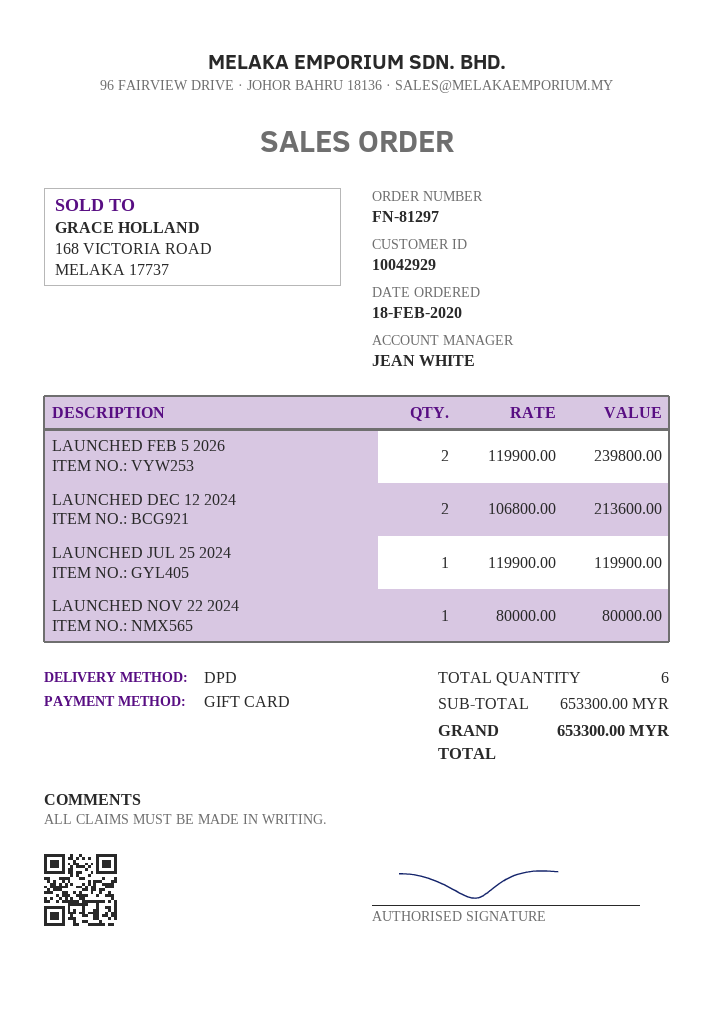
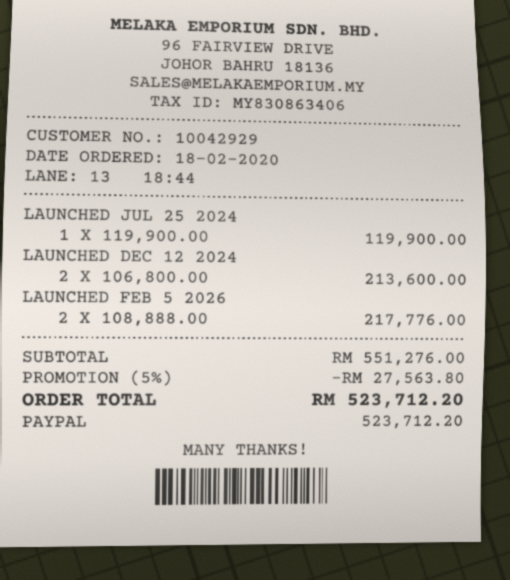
payment method: gift card -> PayPal
LAUNCHED FEB 5 2026: 2 x 119900.00 = 239800.00 -> 2 x 108888.00 = 217776.00
LAUNCHED NOV 22 2024: 1 x 80000.00 = 80000.00 -> none
subtotal: 653300.00 -> 551276.00
discount: none -> 5% = 27563.80
total: 653300.00 -> 523712.20

